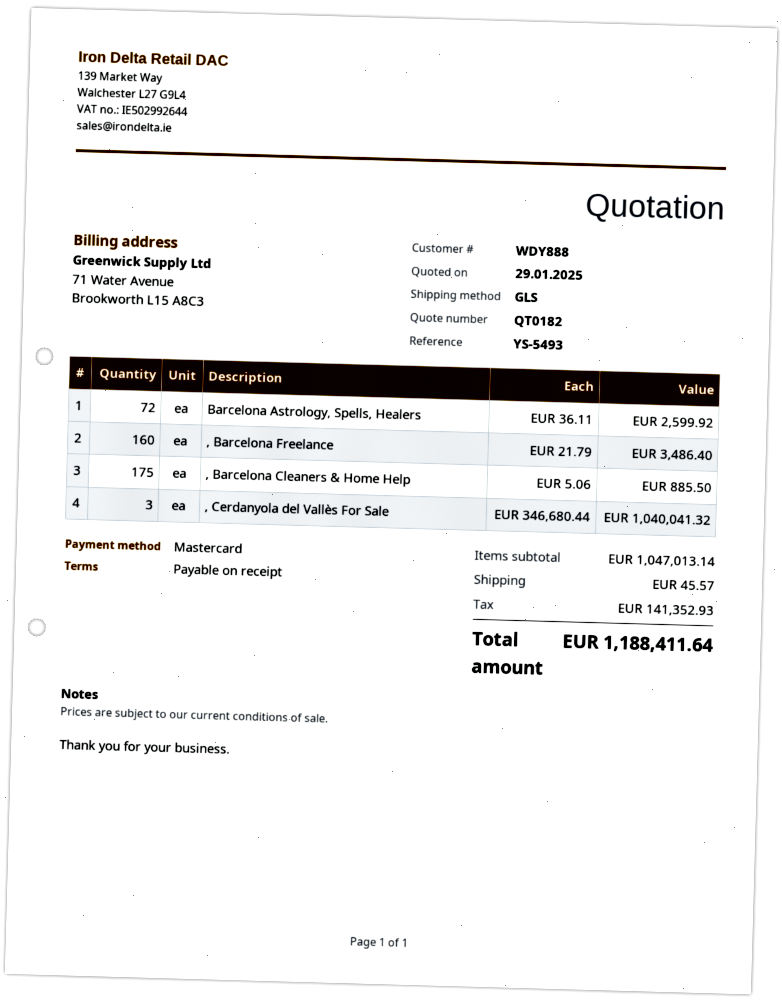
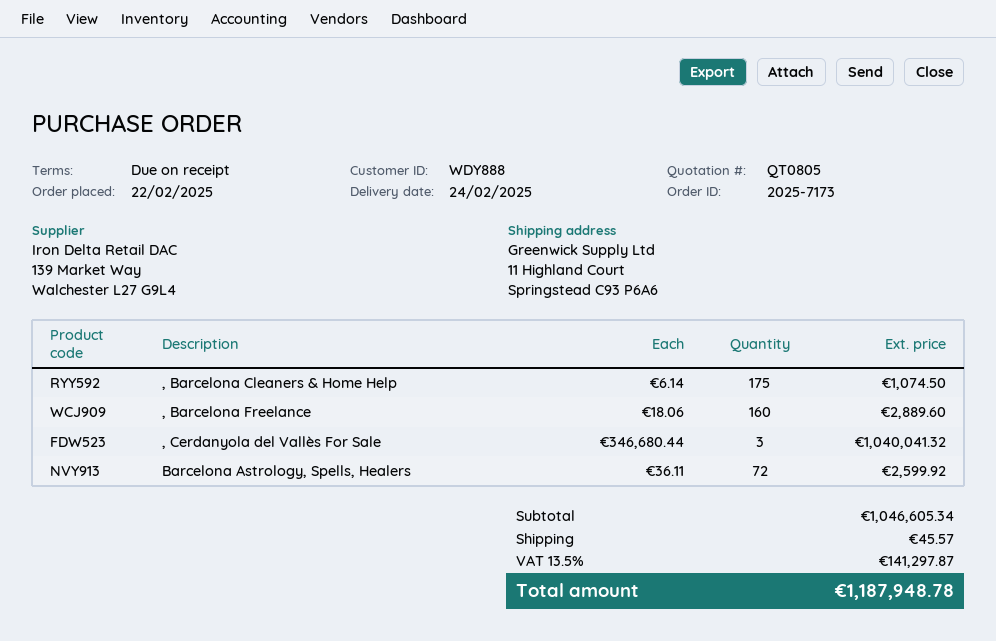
quote number: QT0182 -> QT0805
, Barcelona Freelance: 160 x 21.79 = 3486.40 -> 160 x 18.06 = 2889.60
, Barcelona Cleaners & Home Help: 175 x 5.06 = 885.50 -> 175 x 6.14 = 1074.50
subtotal: 1047013.14 -> 1046605.34
tax: 141352.93 -> 141297.87
total: 1188411.64 -> 1187948.78

